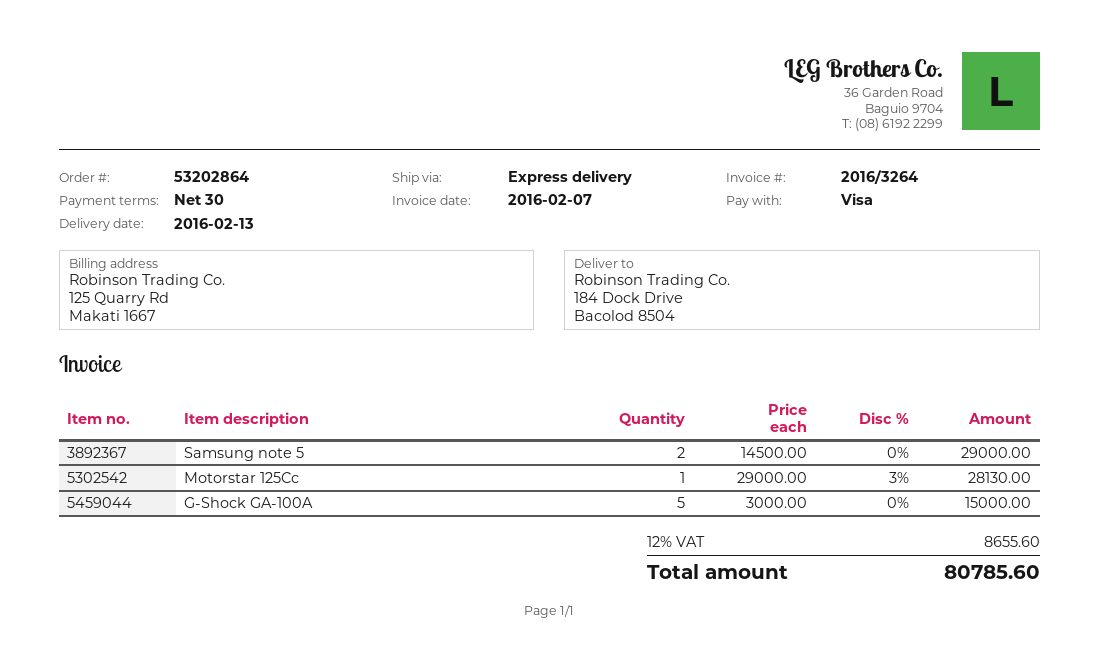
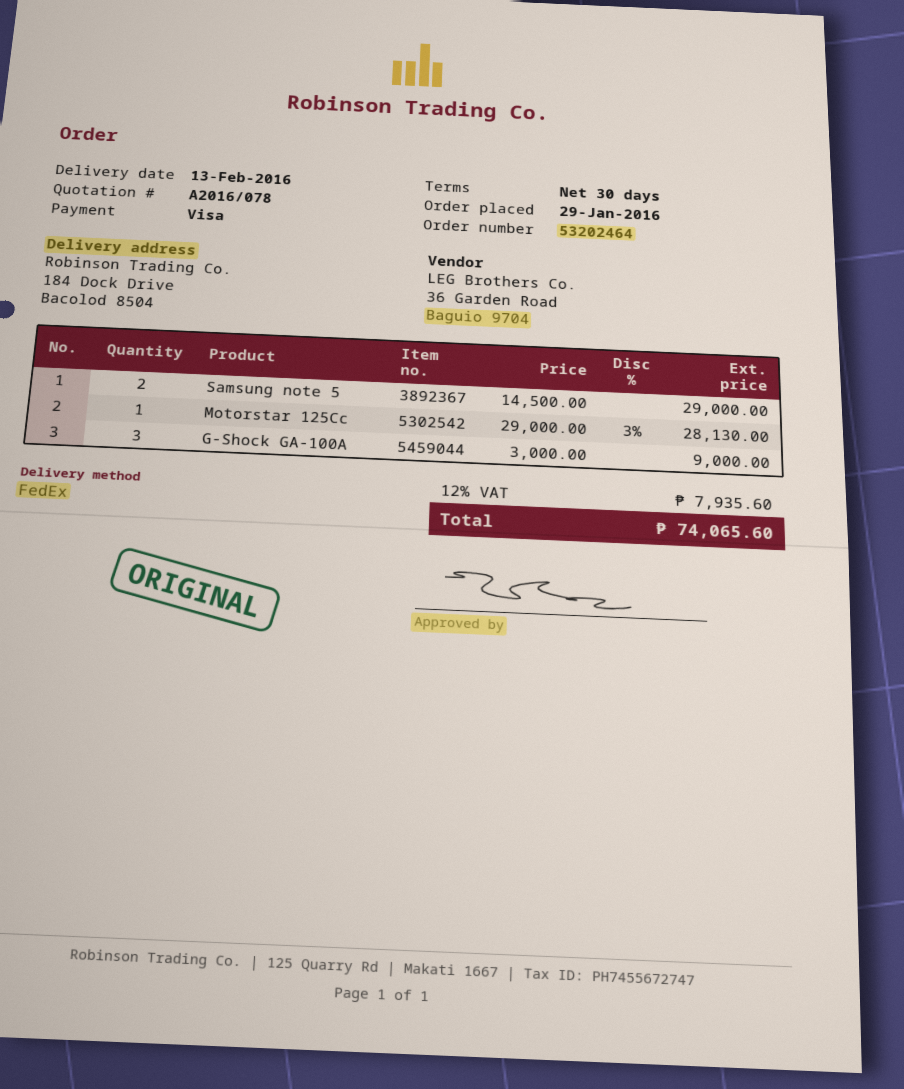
order number: 53202864 -> 53202464
shipping method: express -> FedEx
G-Shock GA-100A: 5 x 3000.00 = 15000.00 -> 3 x 3000.00 = 9000.00
tax: 12% = 8655.60 -> 12% = 7935.60
total: 80785.60 -> 74065.60

